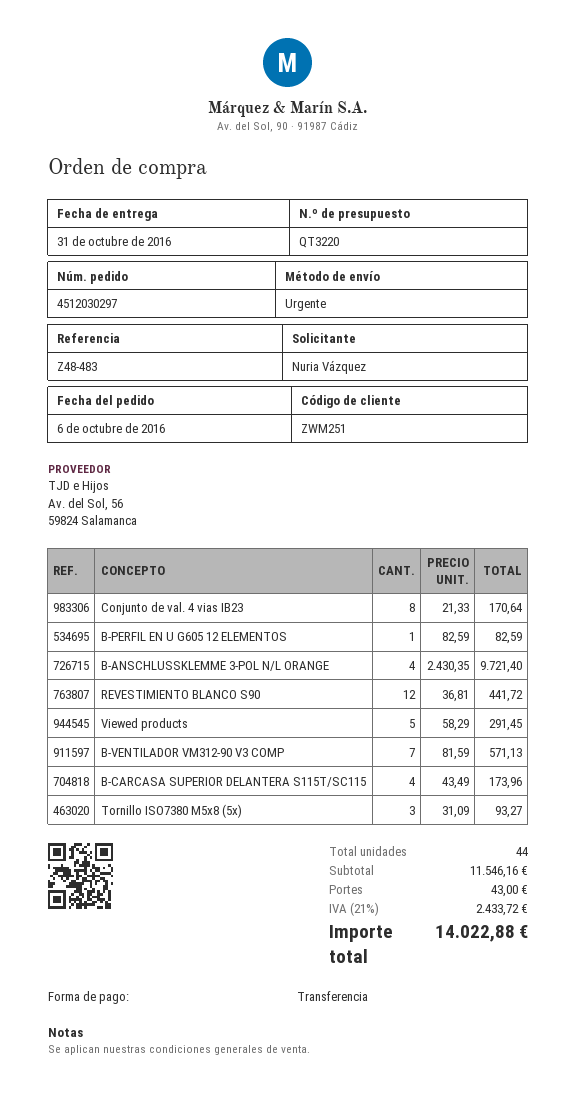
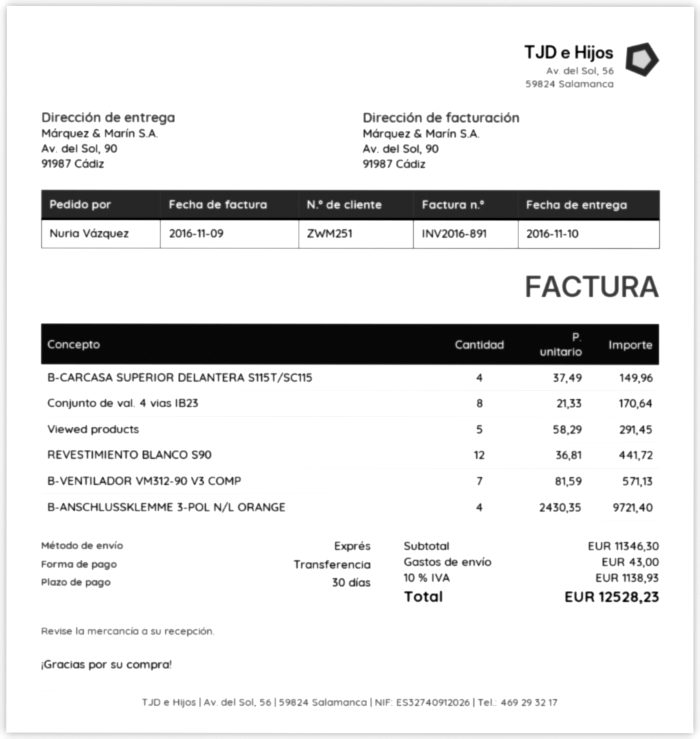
delivery date: 2016-10-31 -> 2016-11-10
B-PERFIL EN U G605 12 ELEMENTOS: 1 x 82.59 = 82.59 -> none
B-CARCASA SUPERIOR DELANTERA S115T/SC115: 4 x 43.49 = 173.96 -> 4 x 37.49 = 149.96
Tornillo ISO7380 M5x8 (5x): 3 x 31.09 = 93.27 -> none
subtotal: 11546.16 -> 11346.30
tax: 21% = 2433.72 -> 10% = 1138.93
total: 14022.88 -> 12528.23

